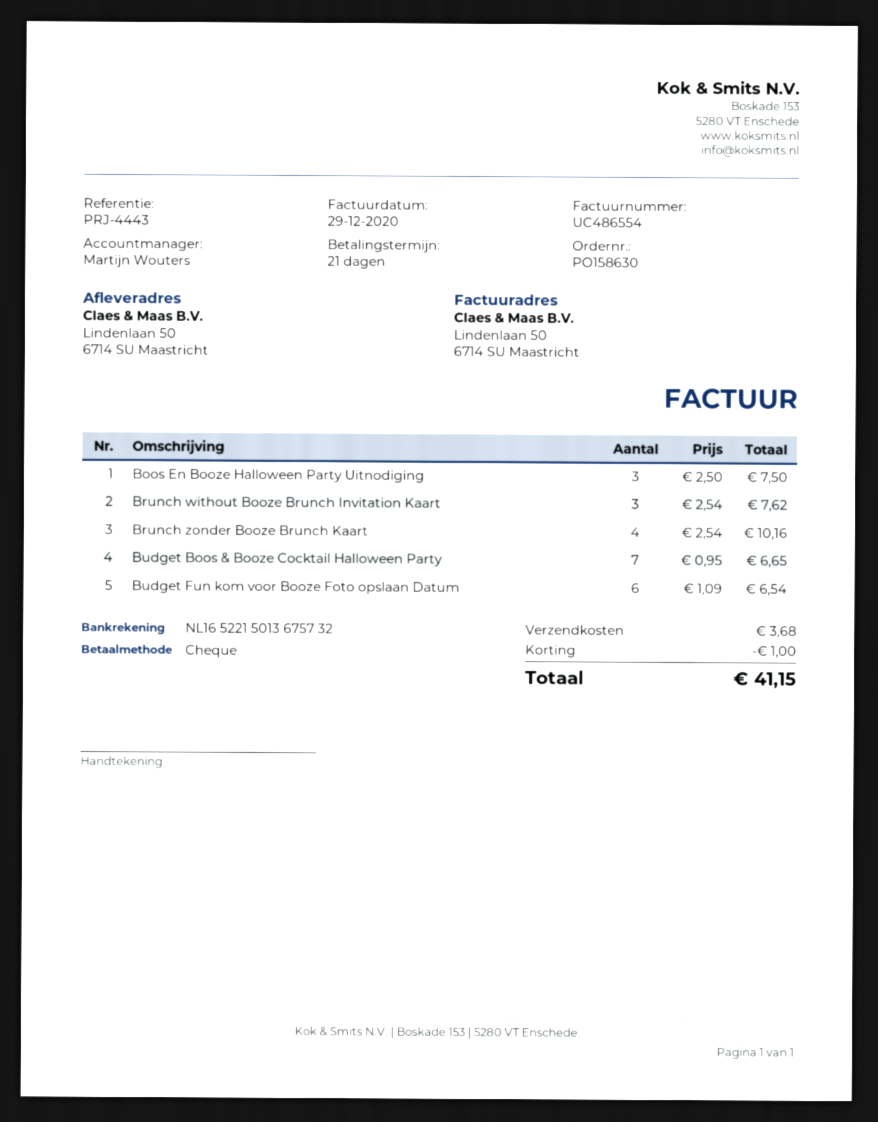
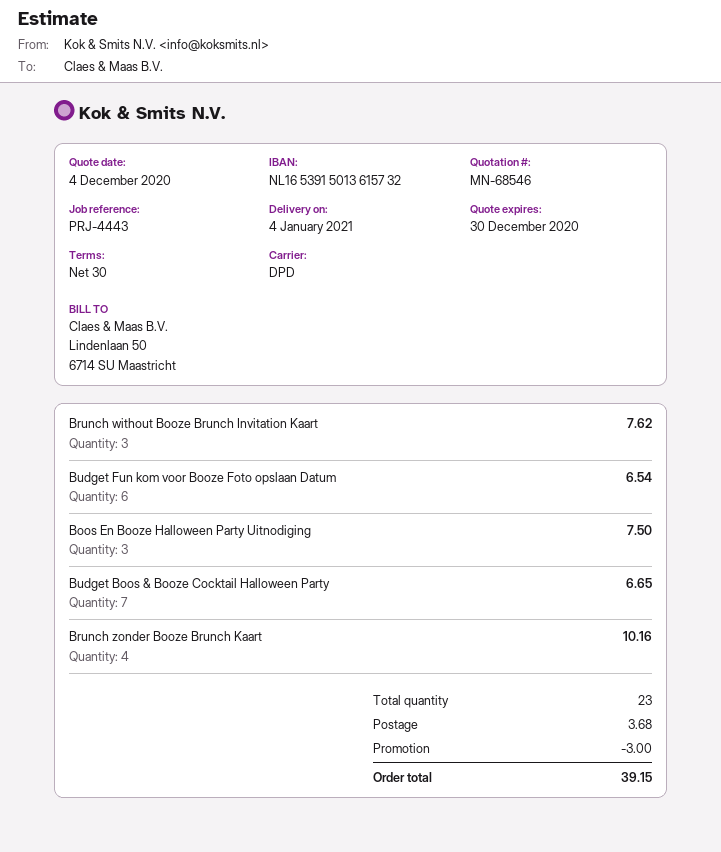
payment terms: 21 days -> 30 days
bank account: NL1652215013675732 -> NL1653915013615732
discount: 1.00 -> 3.00
total: 41.15 -> 39.15

